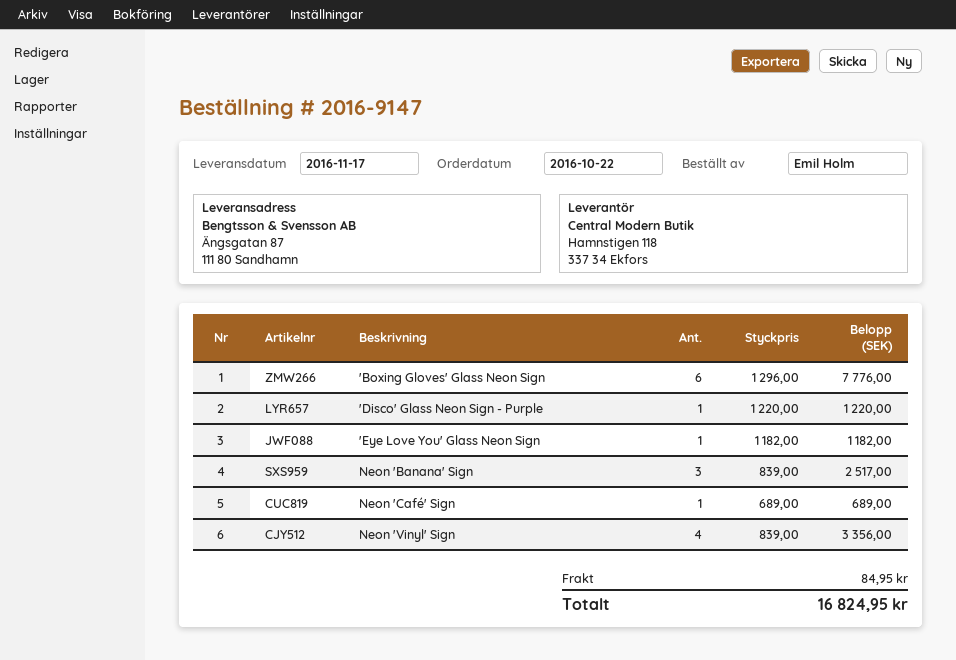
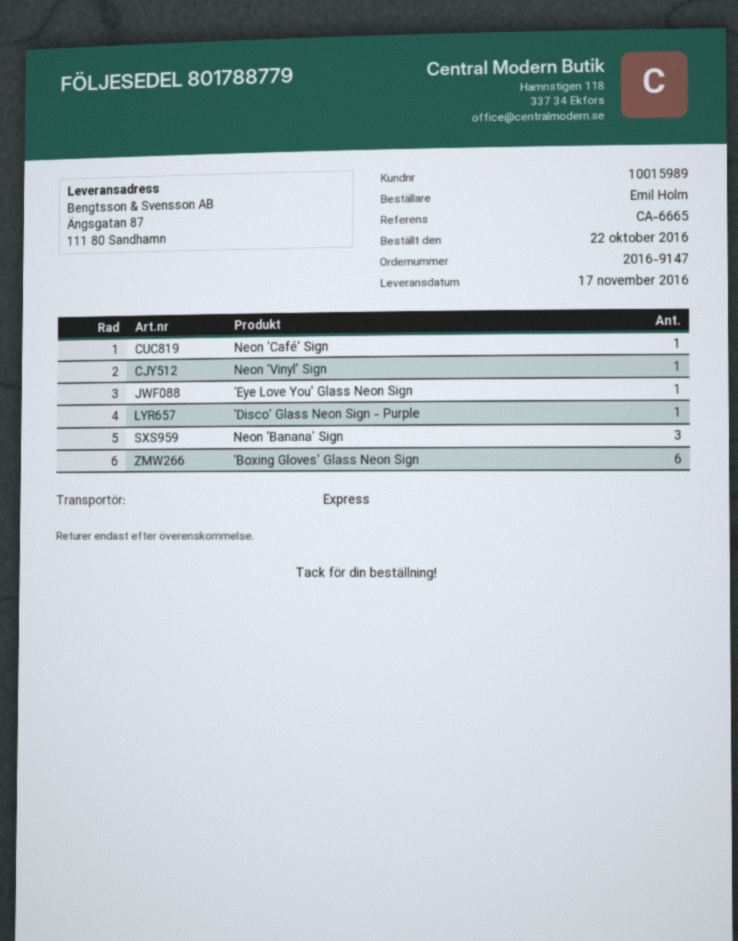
Neon 'Vinyl' Sign: 4 -> 1

